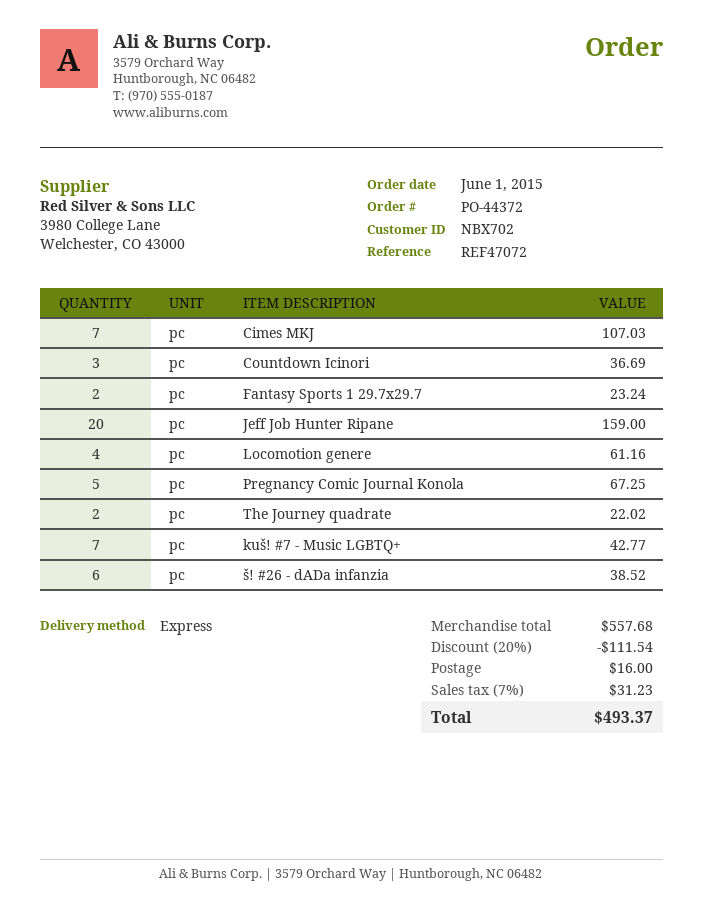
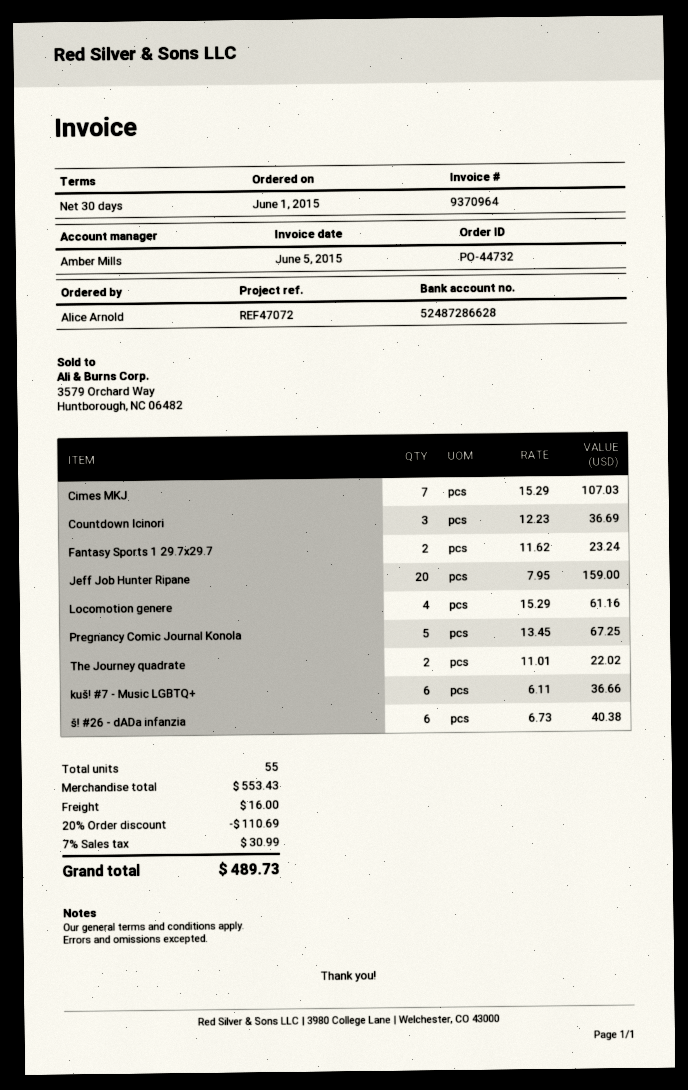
order number: PO-44372 -> PO-44732
kuš! #7 - Music LGBTQ+: 7 for 42.77 -> 6 for 36.66
š! #26 - dADa infanzia: 6 for 38.52 -> 6 for 40.38
subtotal: 557.68 -> 553.43
discount: 20% = 111.54 -> 20% = 110.69
tax: 7% = 31.23 -> 7% = 30.99
total: 493.37 -> 489.73

